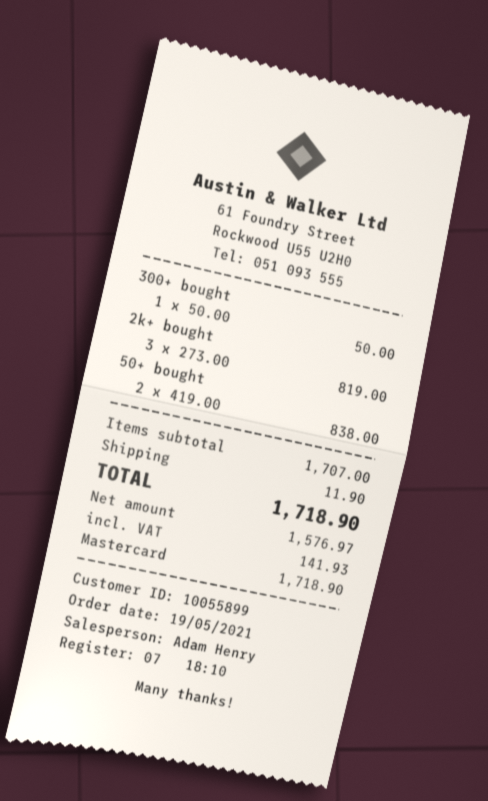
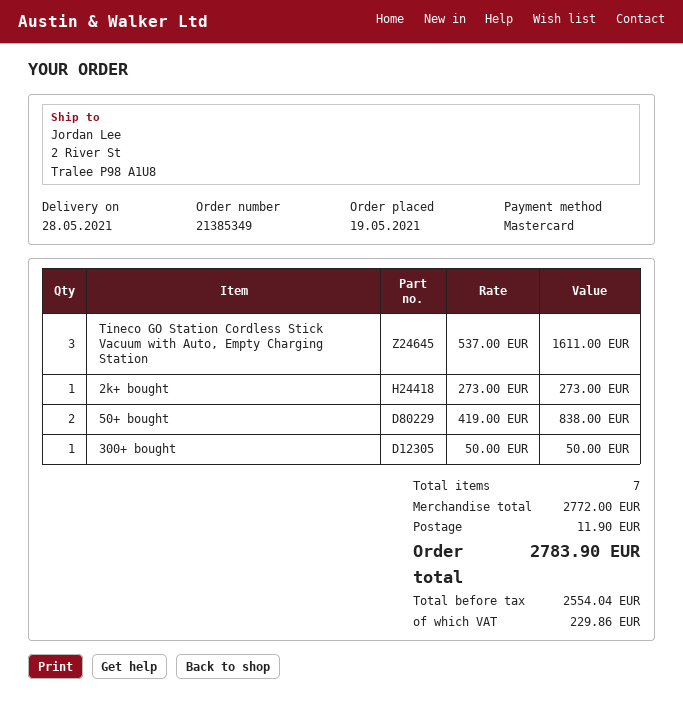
2k+ bought: 3 x 273.00 = 819.00 -> 1 x 273.00 = 273.00
Tineco GO Station Cordless Stick Vacuum with Auto, Empty Charging Station: none -> 3 x 537.00 = 1611.00
subtotal: 1707.00 -> 2772.00
net: 1576.97 -> 2554.04
tax: 141.93 -> 229.86
total: 1718.90 -> 2783.90

